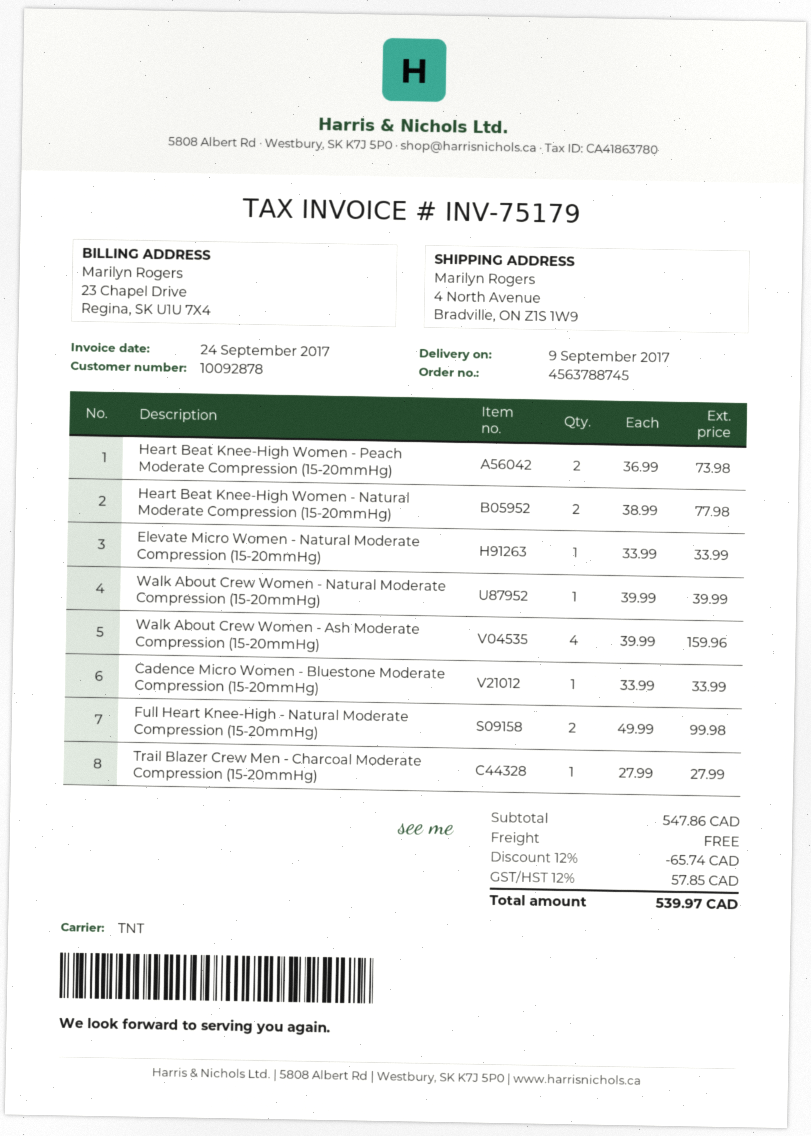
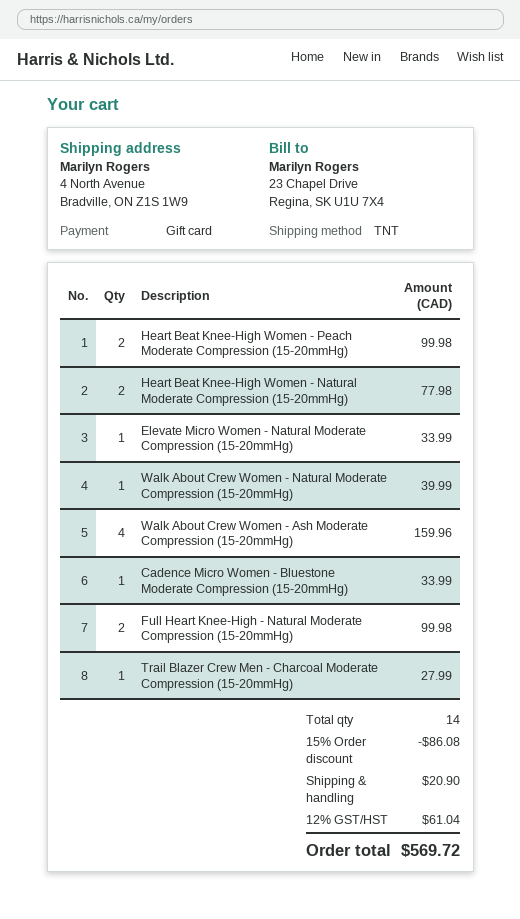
Heart Beat Knee-High Women - Peach Moderate Compression (15-20mmHg): 2 for 73.98 -> 2 for 99.98
discount: 12% = 65.74 -> 15% = 86.08
shipping: 0.00 -> 20.90
tax: 12% = 57.85 -> 12% = 61.04
total: 539.97 -> 569.72

